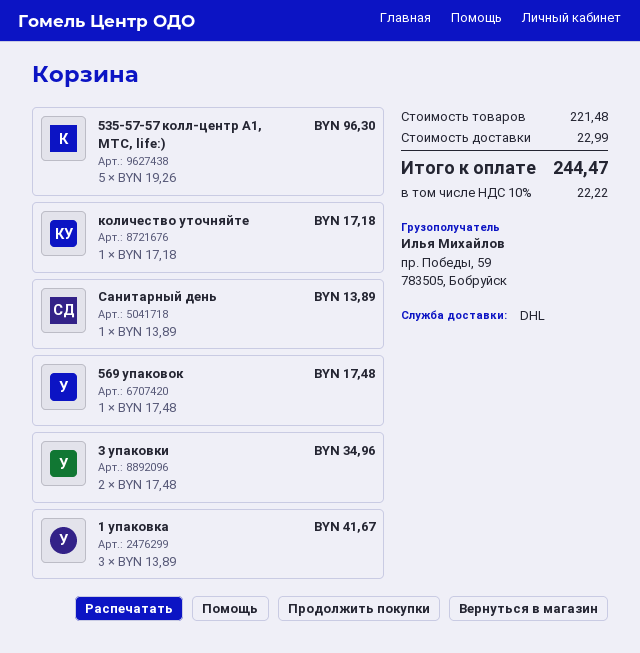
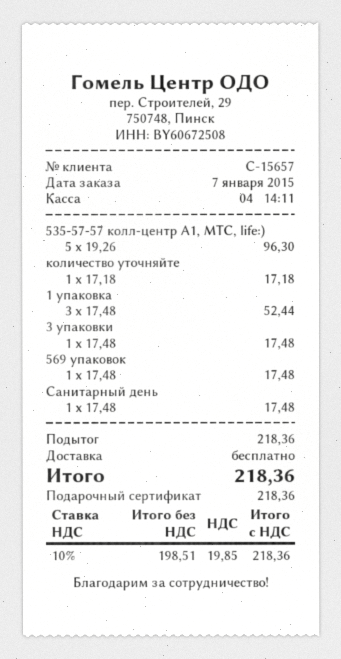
Санитарный день: 1 x 13.89 = 13.89 -> 1 x 17.48 = 17.48
3 упаковки: 2 x 17.48 = 34.96 -> 1 x 17.48 = 17.48
1 упаковка: 3 x 13.89 = 41.67 -> 3 x 17.48 = 52.44
subtotal: 221.48 -> 218.36
shipping: 22.99 -> 0.00
tax: 10% = 22.22 -> 10% = 19.85
total: 244.47 -> 218.36

